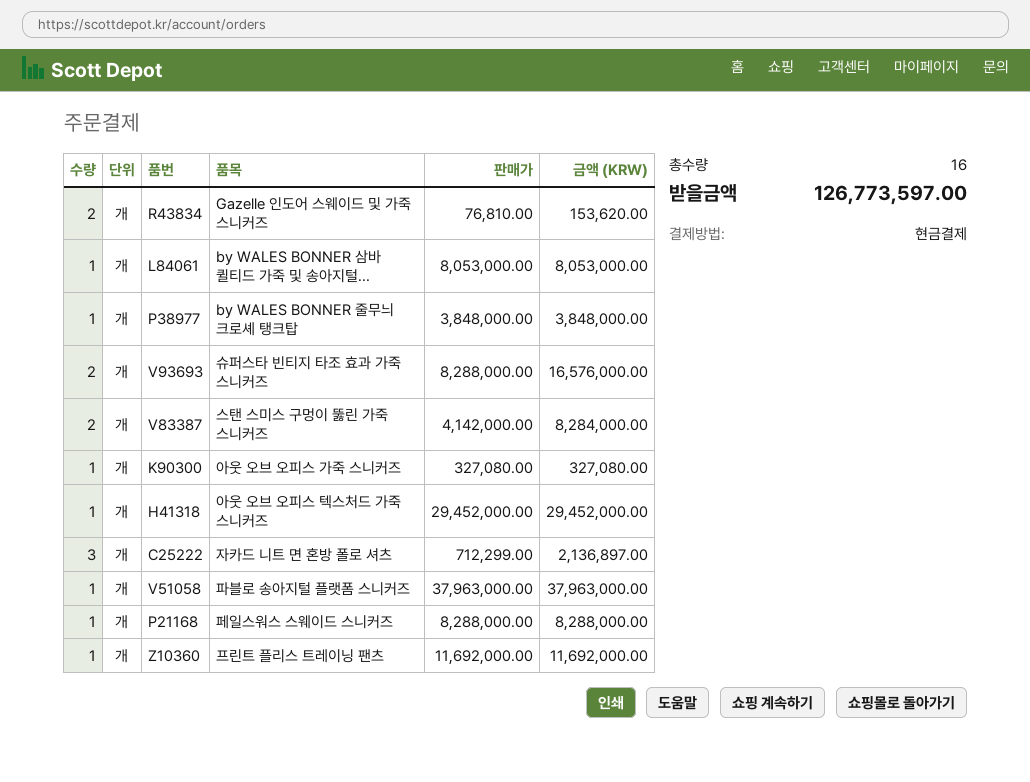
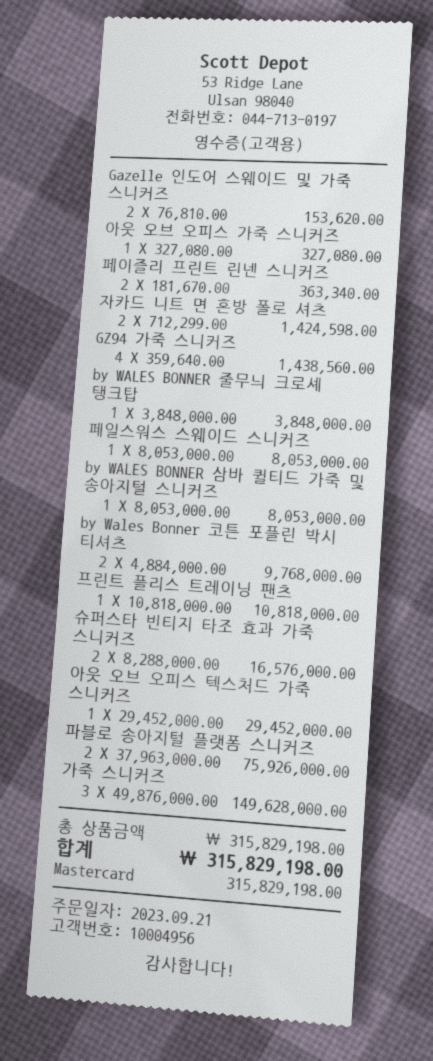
payment method: cash -> Mastercard
스탠 스미스 구멍이 뚫린 가죽 스니커즈: 2 x 4142000.00 = 8284000.00 -> none
자카드 니트 면 혼방 폴로 셔츠: 3 x 712299.00 = 2136897.00 -> 2 x 712299.00 = 1424598.00
파블로 송아지털 플랫폼 스니커즈: 1 x 37963000.00 = 37963000.00 -> 2 x 37963000.00 = 75926000.00
페일스워스 스웨이드 스니커즈: 1 x 8288000.00 = 8288000.00 -> 1 x 8053000.00 = 8053000.00
프린트 플리스 트레이닝 팬츠: 1 x 11692000.00 = 11692000.00 -> 1 x 10818000.00 = 10818000.00
페이즐리 프린트 린넨 스니커즈: none -> 2 x 181670.00 = 363340.00
GZ94 가죽 스니커즈: none -> 4 x 359640.00 = 1438560.00
by Wales Bonner 코튼 포플린 박시 티셔츠: none -> 2 x 4884000.00 = 9768000.00
가죽 스니커즈: none -> 3 x 49876000.00 = 149628000.00
total: 126773597.00 -> 315829198.00

